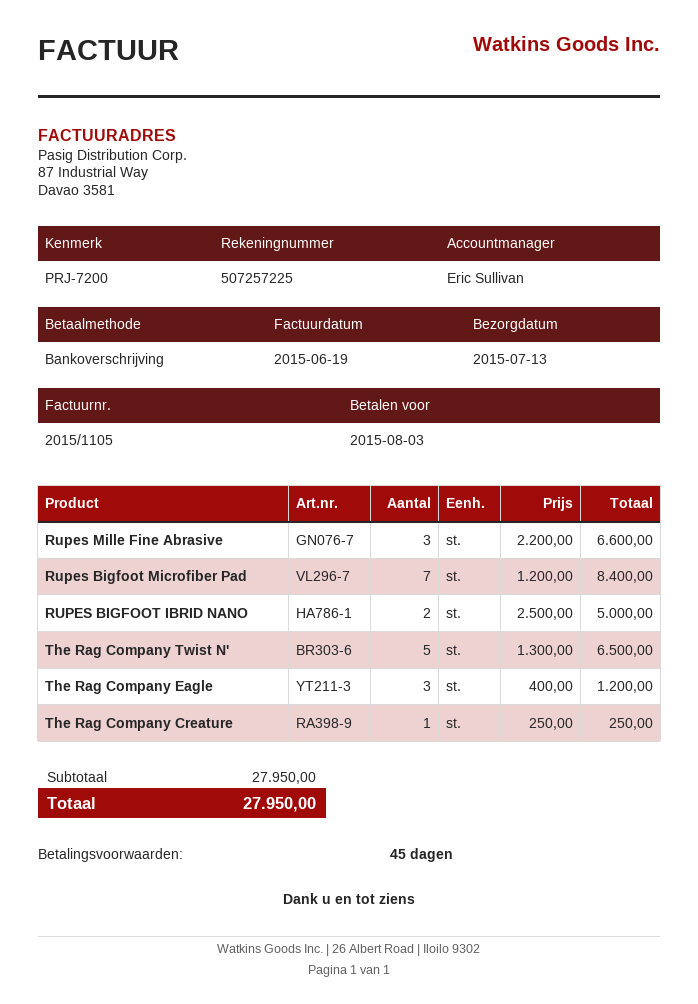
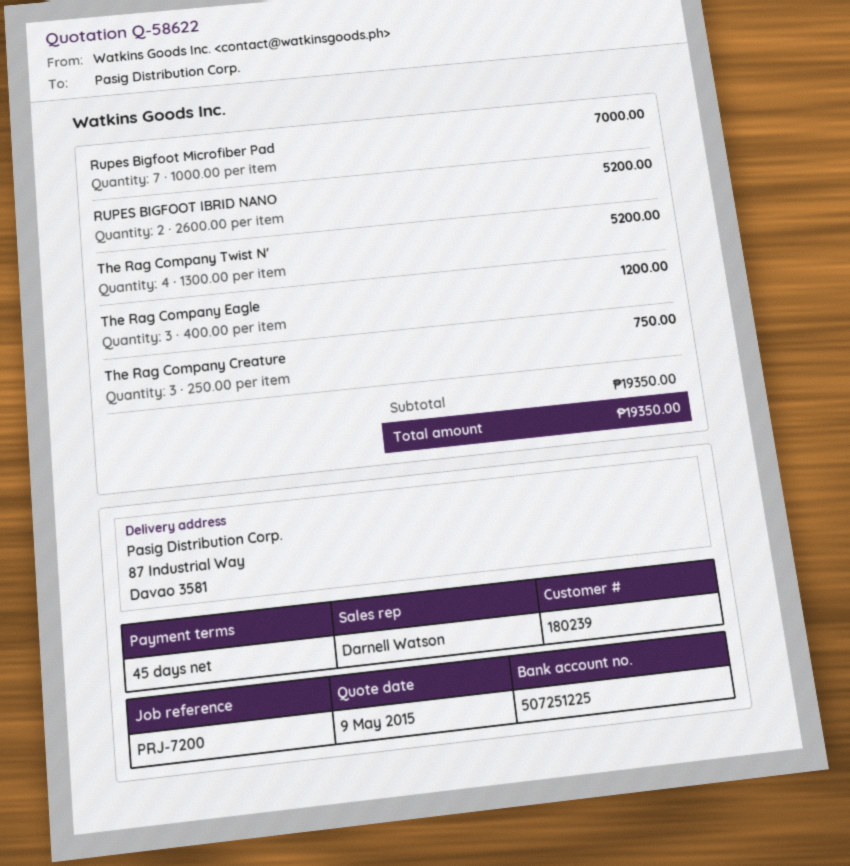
sales rep: Eric Sullivan -> Darnell Watson
bank account: 507257225 -> 507251225
Rupes Mille Fine Abrasive: 3 x 2200.00 = 6600.00 -> none
Rupes Bigfoot Microfiber Pad: 7 x 1200.00 = 8400.00 -> 7 x 1000.00 = 7000.00
RUPES BIGFOOT IBRID NANO: 2 x 2500.00 = 5000.00 -> 2 x 2600.00 = 5200.00
The Rag Company Twist N': 5 x 1300.00 = 6500.00 -> 4 x 1300.00 = 5200.00
The Rag Company Creature: 1 x 250.00 = 250.00 -> 3 x 250.00 = 750.00
subtotal: 27950.00 -> 19350.00
total: 27950.00 -> 19350.00

